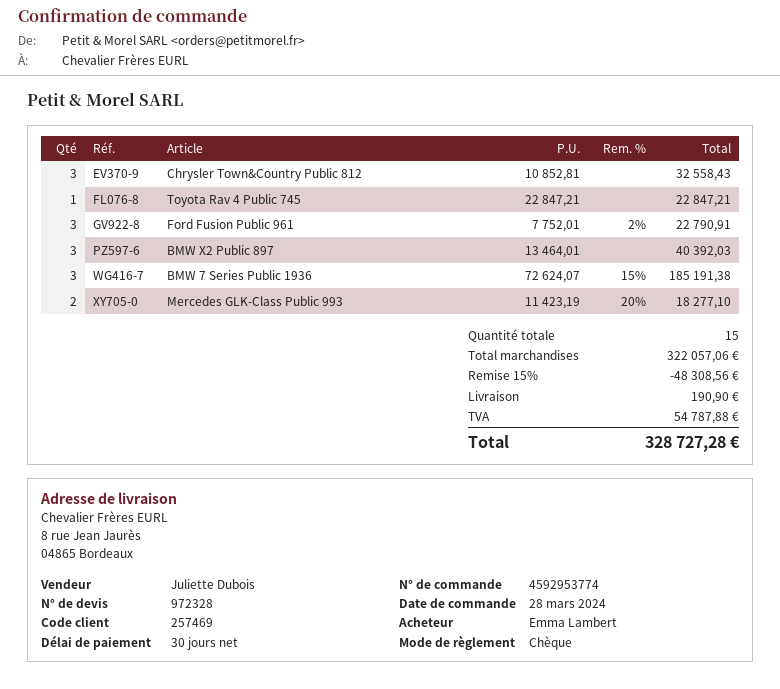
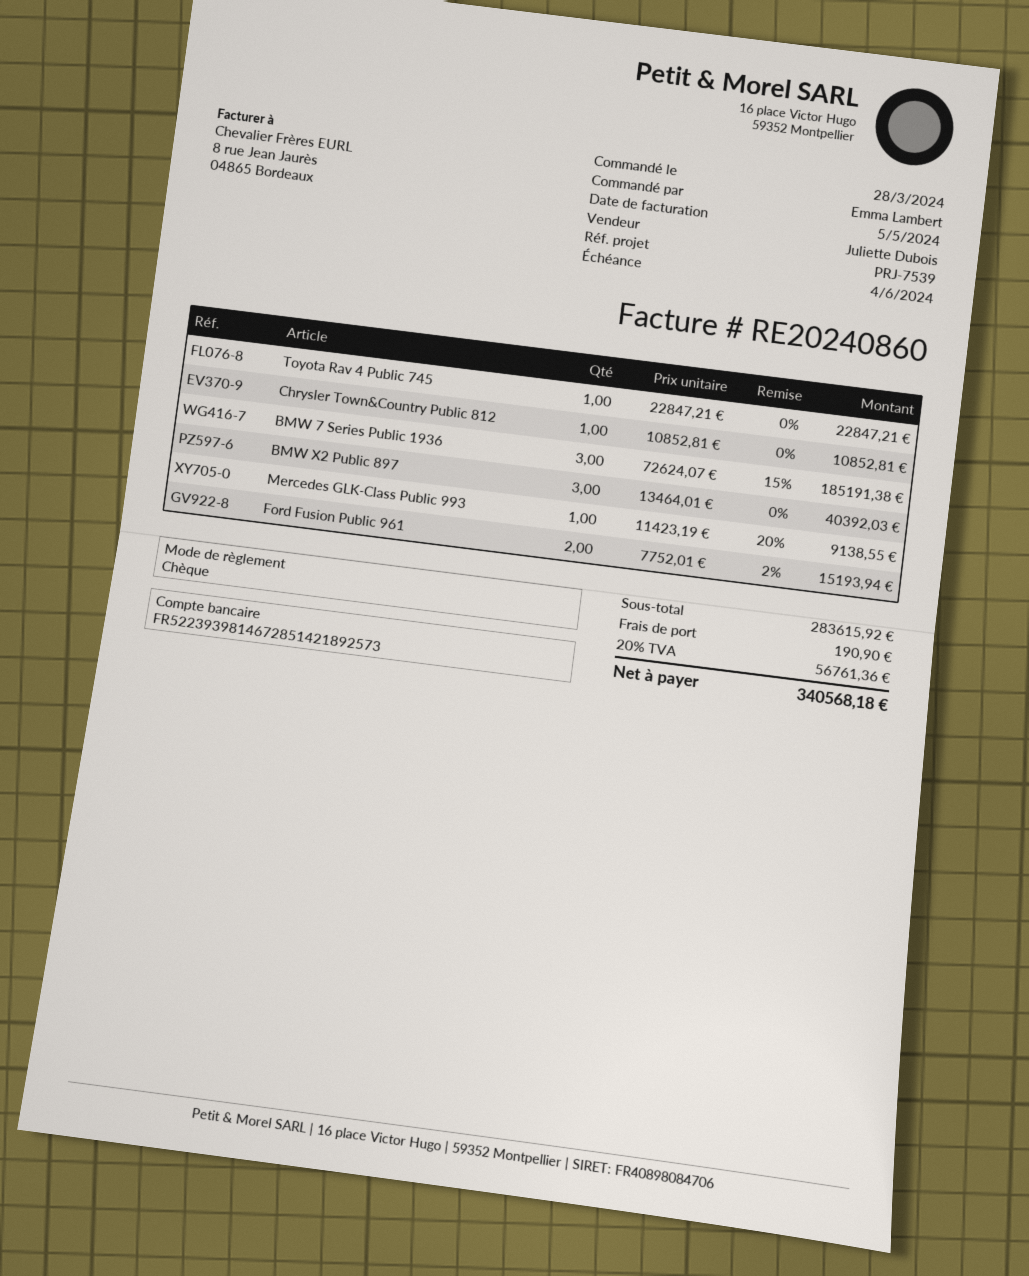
Chrysler Town&Country Public 812: 3 x 10852.81 = 32558.43 -> 1 x 10852.81 = 10852.81
Ford Fusion Public 961: 3 x 7752.01 - 2% = 22790.91 -> 2 x 7752.01 - 2% = 15193.94
Mercedes GLK-Class Public 993: 2 x 11423.19 - 20% = 18277.10 -> 1 x 11423.19 - 20% = 9138.55
subtotal: 322057.06 -> 283615.92
discount: 15% = 48308.56 -> none
tax: 54787.88 -> 56761.36
total: 328727.28 -> 340568.18

